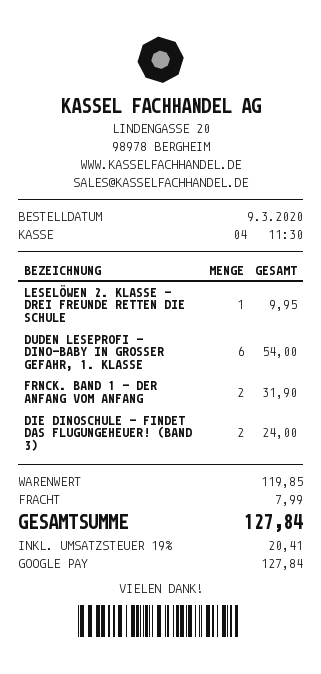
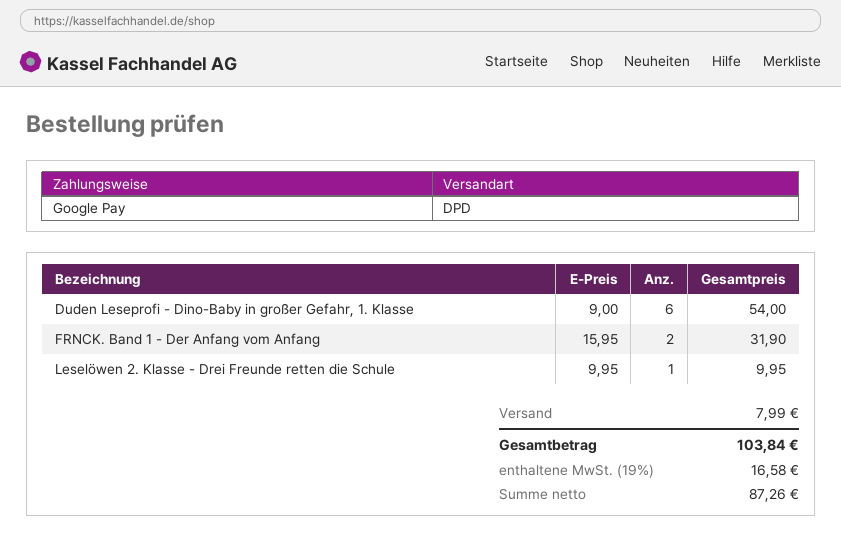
DIE DINOSCHULE - FINDET DAS FLUGUNGEHEUER! (BAND 3): 2 for 24.00 -> none
tax: 19% = 20.41 -> 19% = 16.58
total: 127.84 -> 103.84

